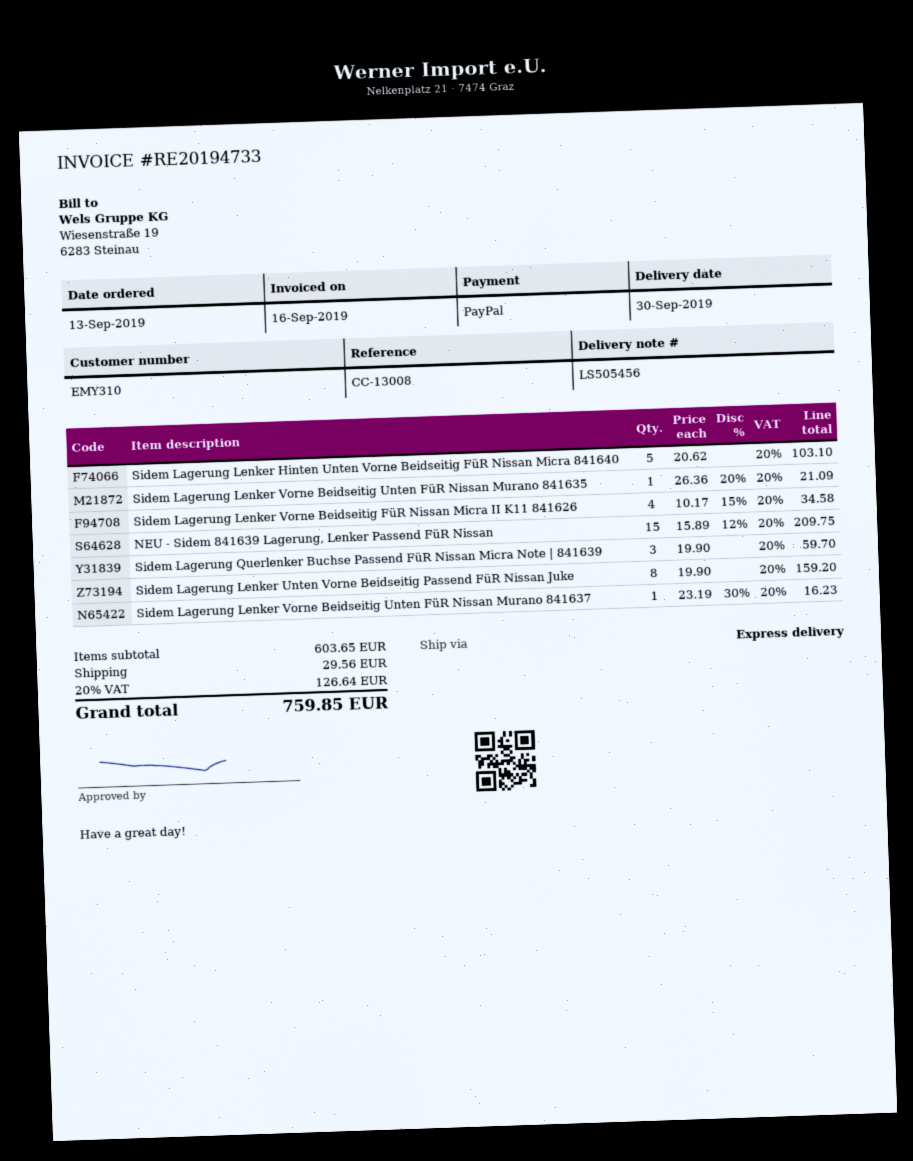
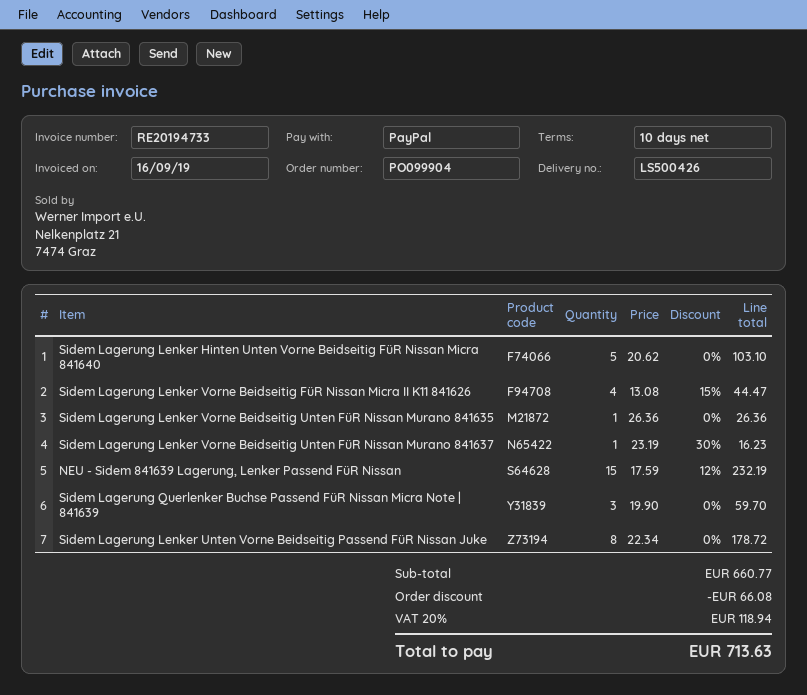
delivery note number: LS505456 -> LS500426
Sidem Lagerung Lenker Vorne Beidseitig Unten FüR Nissan Murano 841635: 1 x 26.36 - 20% = 21.09 -> 1 x 26.36 = 26.36
Sidem Lagerung Lenker Vorne Beidseitig FüR Nissan Micra II K11 841626: 4 x 10.17 - 15% = 34.58 -> 4 x 13.08 - 15% = 44.47
NEU - Sidem 841639 Lagerung, Lenker Passend FüR Nissan: 15 x 15.89 - 12% = 209.75 -> 15 x 17.59 - 12% = 232.19
Sidem Lagerung Lenker Unten Vorne Beidseitig Passend FüR Nissan Juke: 8 x 19.90 = 159.20 -> 8 x 22.34 = 178.72
subtotal: 603.65 -> 660.77
discount: none -> 66.08
shipping: 29.56 -> none
tax: 20% = 126.64 -> 20% = 118.94
total: 759.85 -> 713.63

